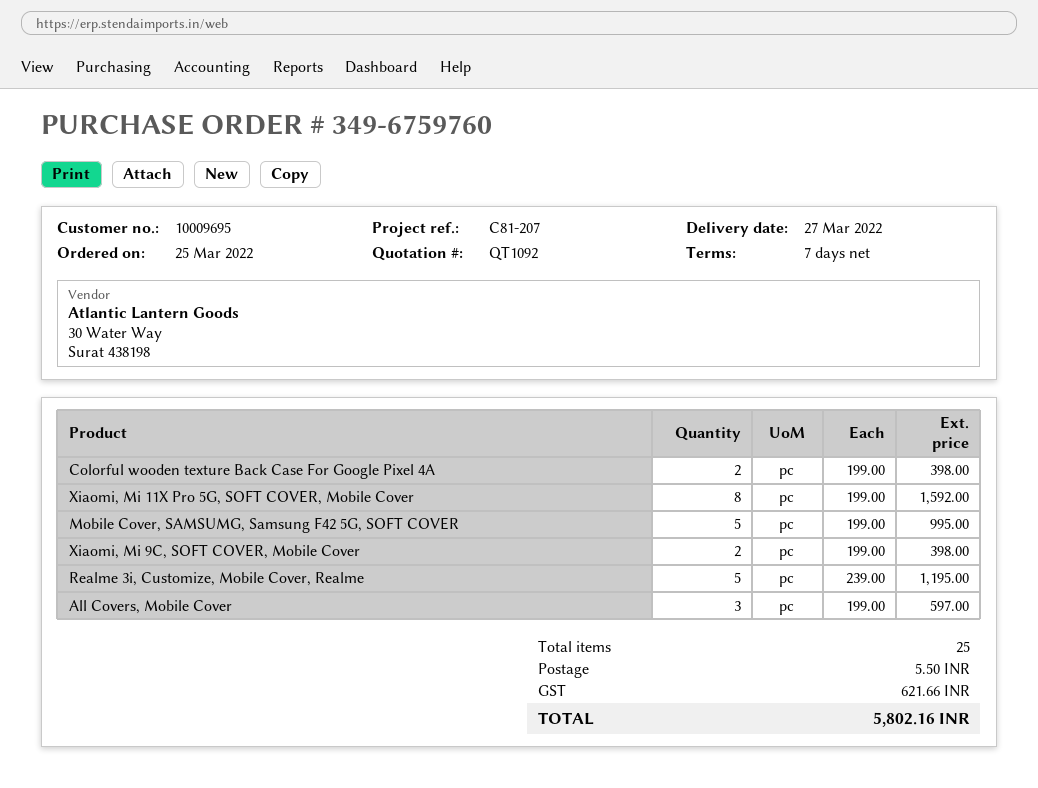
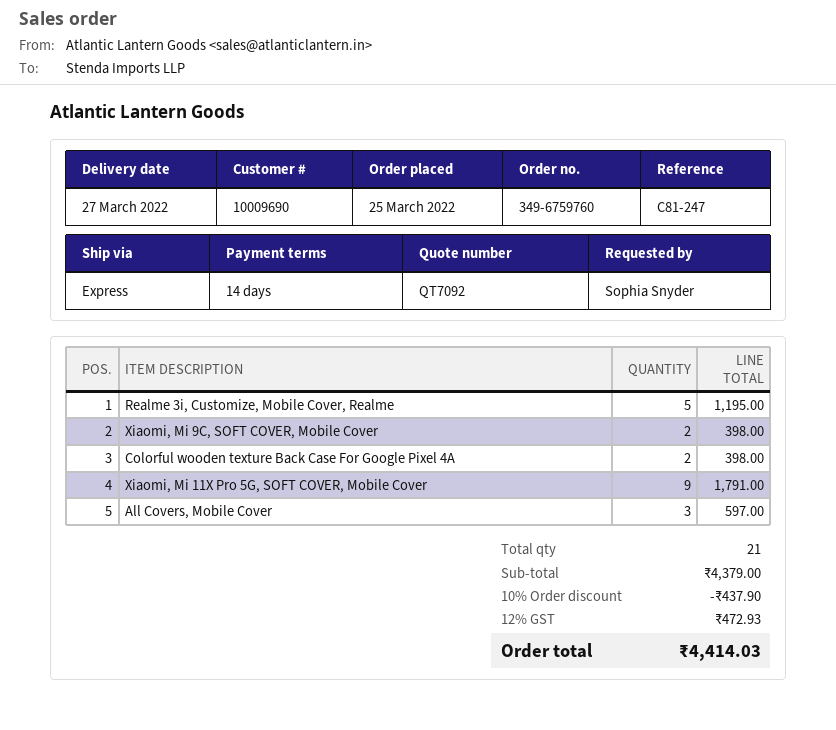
quote number: QT1092 -> QT7092
payment terms: 7 days -> 14 days
customer number: 10009695 -> 10009690
reference: C81-207 -> C81-247
Xiaomi, Mi 11X Pro 5G, SOFT COVER, Mobile Cover: 8 for 1592.00 -> 9 for 1791.00
Mobile Cover, SAMSUMG, Samsung F42 5G, SOFT COVER: 5 for 995.00 -> none
total quantity: 25 -> 21
discount: none -> 10% = 437.90
shipping: 5.50 -> none
tax: 621.66 -> 472.93
total: 5802.16 -> 4414.03

